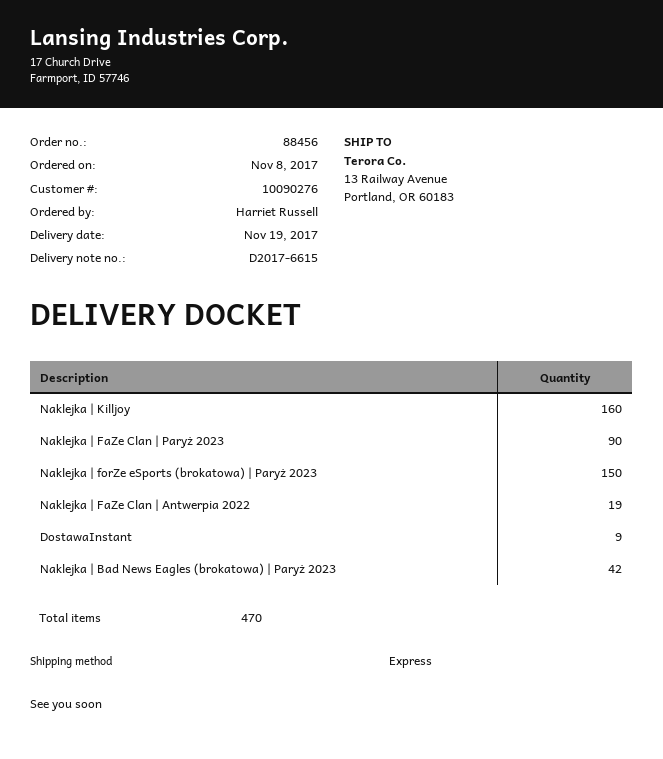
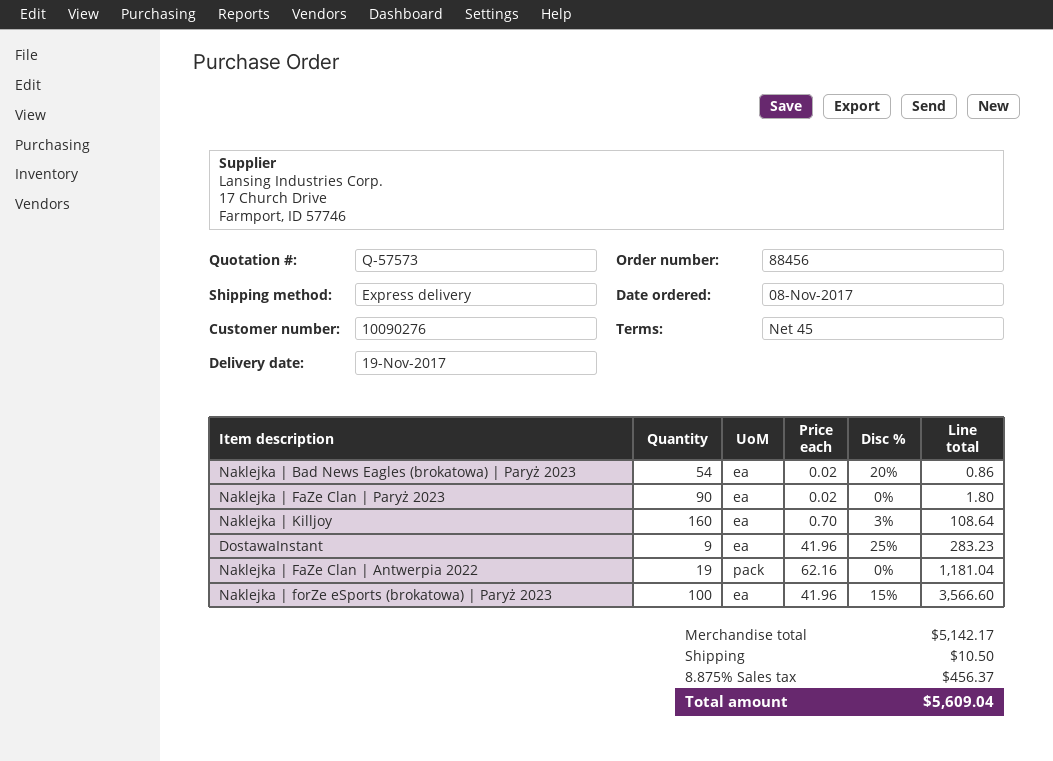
Naklejka | forZe eSports (brokatowa) | Paryż 2023: 150 -> 100
Naklejka | Bad News Eagles (brokatowa) | Paryż 2023: 42 -> 54

